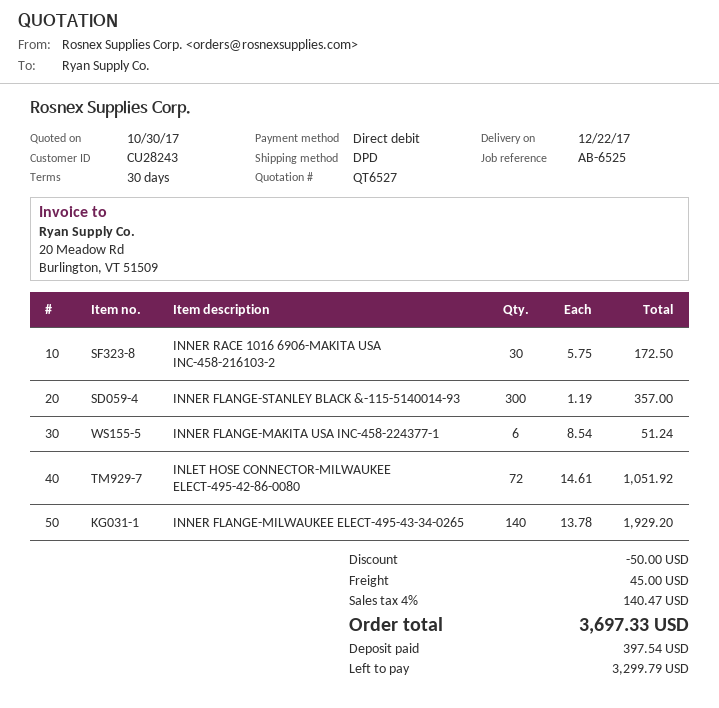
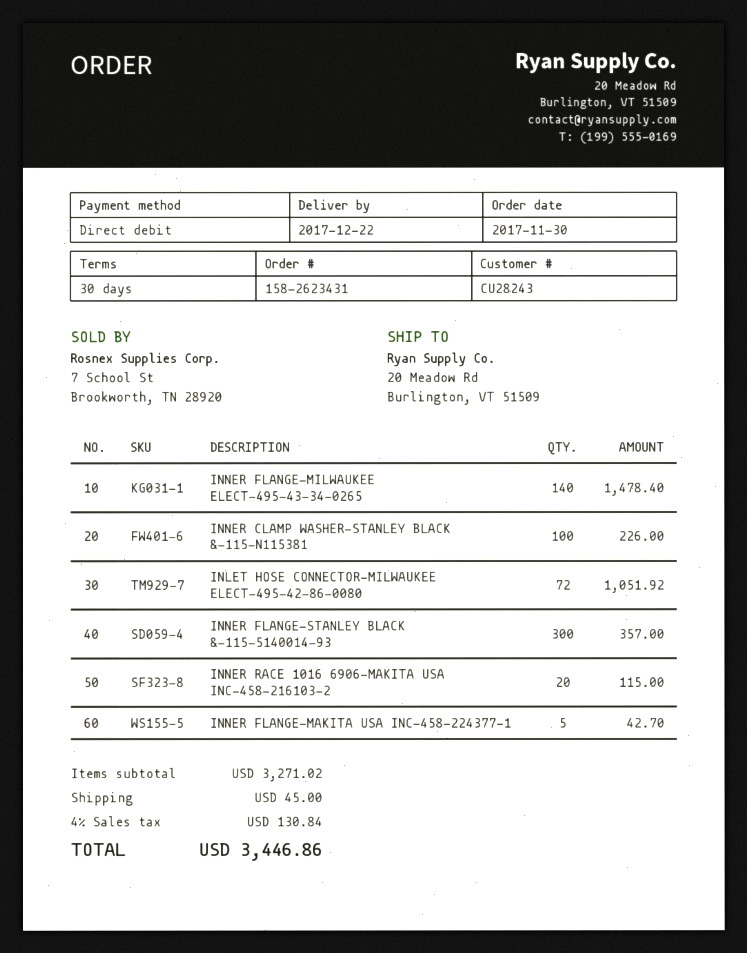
INNER RACE 1016 6906-MAKITA USA INC-458-216103-2: 30 for 172.50 -> 20 for 115.00
INNER FLANGE-MAKITA USA INC-458-224377-1: 6 for 51.24 -> 5 for 42.70
INNER FLANGE-MILWAUKEE ELECT-495-43-34-0265: 140 for 1929.20 -> 140 for 1478.40
INNER CLAMP WASHER-STANLEY BLACK &-115-N115381: none -> 100 for 226.00
discount: 50.00 -> none
tax: 4% = 140.47 -> 4% = 130.84
total: 3697.33 -> 3446.86

